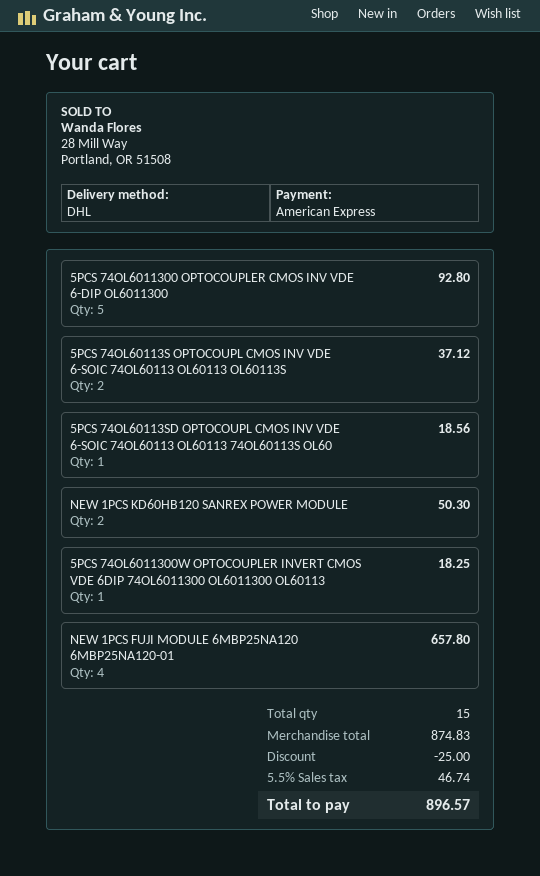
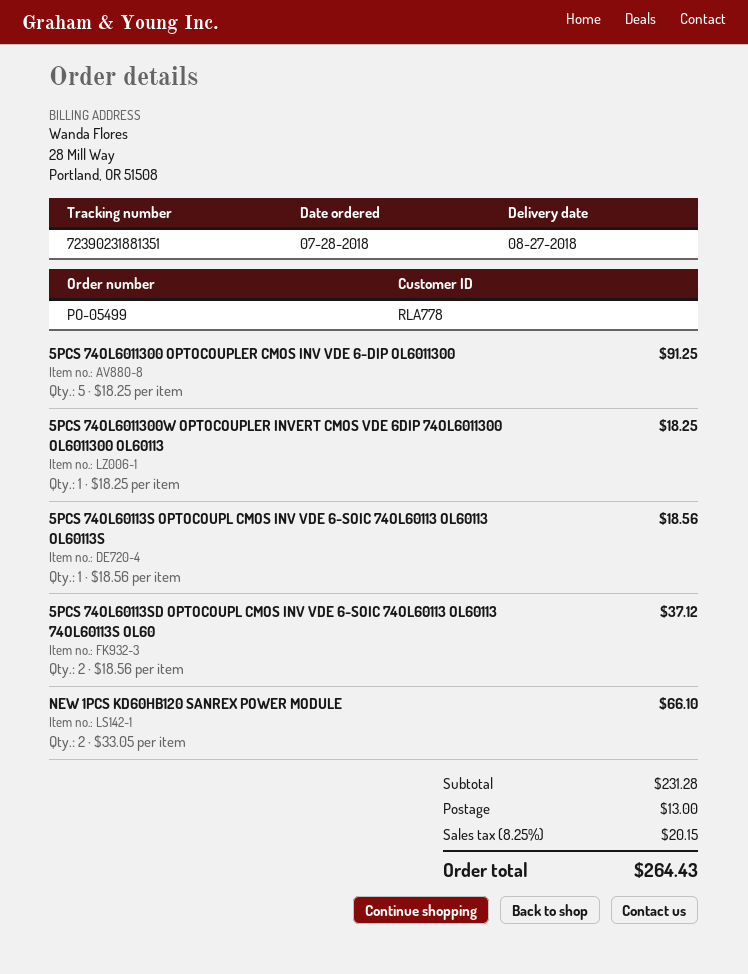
5PCS 74OL6011300 OPTOCOUPLER CMOS INV VDE 6-DIP OL6011300: 5 for 92.80 -> 5 for 91.25
5PCS 74OL60113S OPTOCOUPL CMOS INV VDE 6-SOIC 74OL60113 OL60113 OL60113S: 2 for 37.12 -> 1 for 18.56
5PCS 74OL60113SD OPTOCOUPL CMOS INV VDE 6-SOIC 74OL60113 OL60113 74OL60113S OL60: 1 for 18.56 -> 2 for 37.12
NEW 1PCS KD60HB120 SANREX POWER MODULE: 2 for 50.30 -> 2 for 66.10
NEW 1PCS FUJI MODULE 6MBP25NA120 6MBP25NA120-01: 4 for 657.80 -> none
subtotal: 874.83 -> 231.28
discount: 25.00 -> none
shipping: none -> 13.00
tax: 5.5% = 46.74 -> 8.25% = 20.15
total: 896.57 -> 264.43

